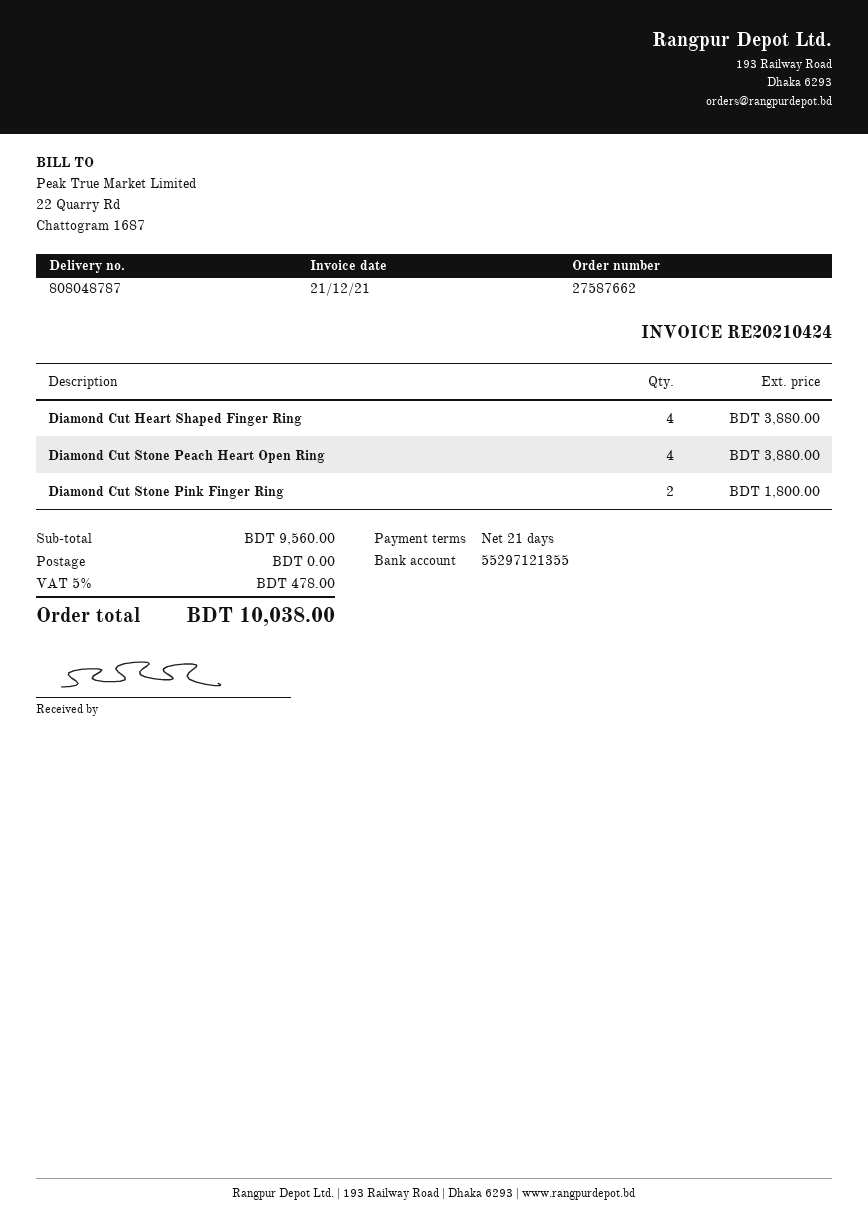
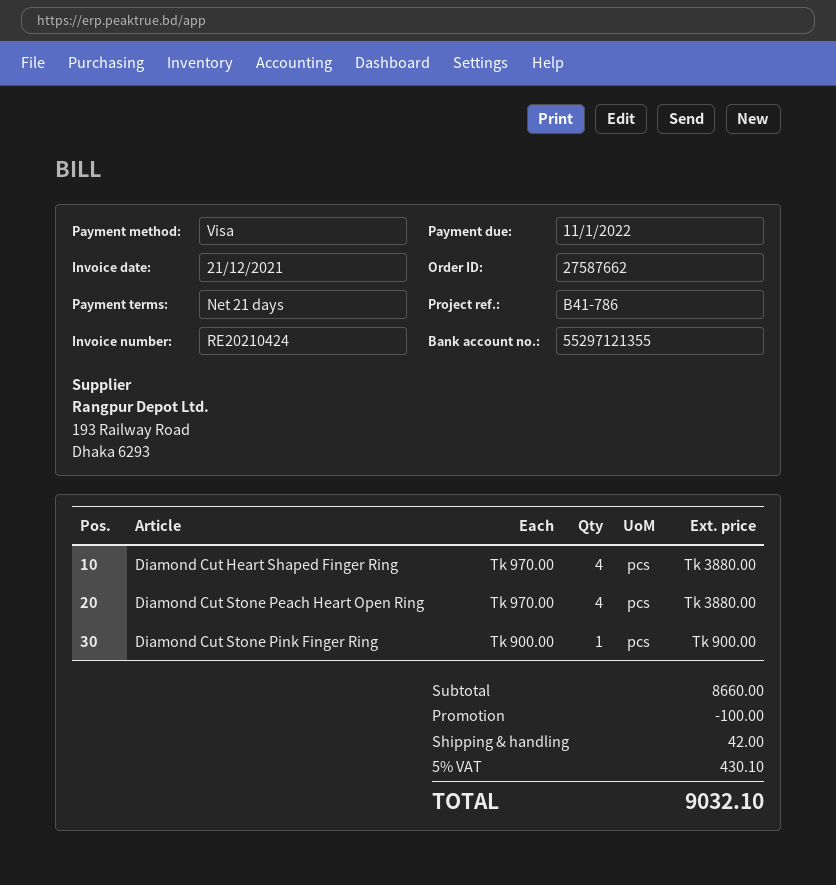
Diamond Cut Stone Pink Finger Ring: 2 for 1800.00 -> 1 for 900.00
subtotal: 9560.00 -> 8660.00
discount: none -> 100.00
shipping: 0.00 -> 42.00
tax: 5% = 478.00 -> 5% = 430.10
total: 10038.00 -> 9032.10

